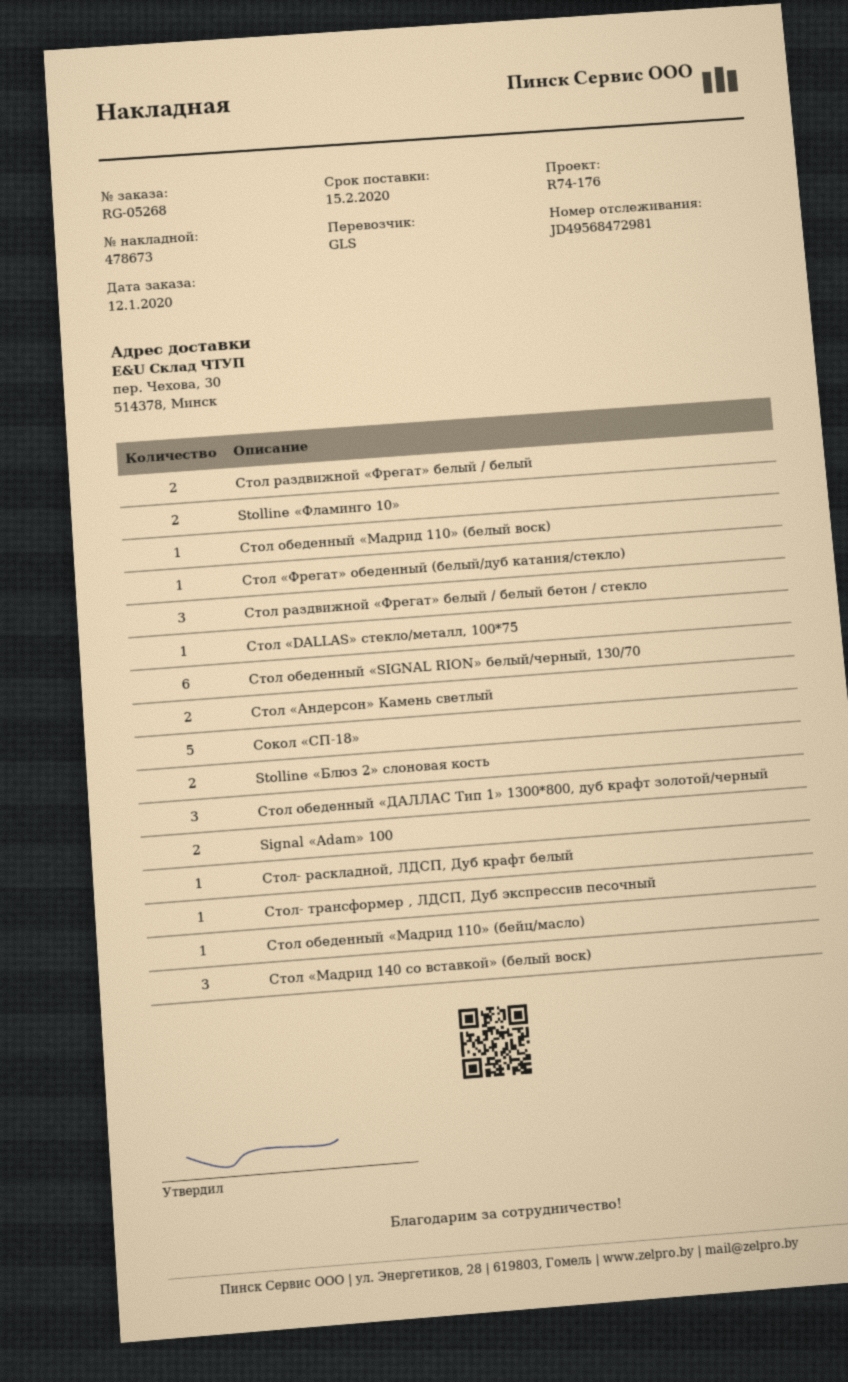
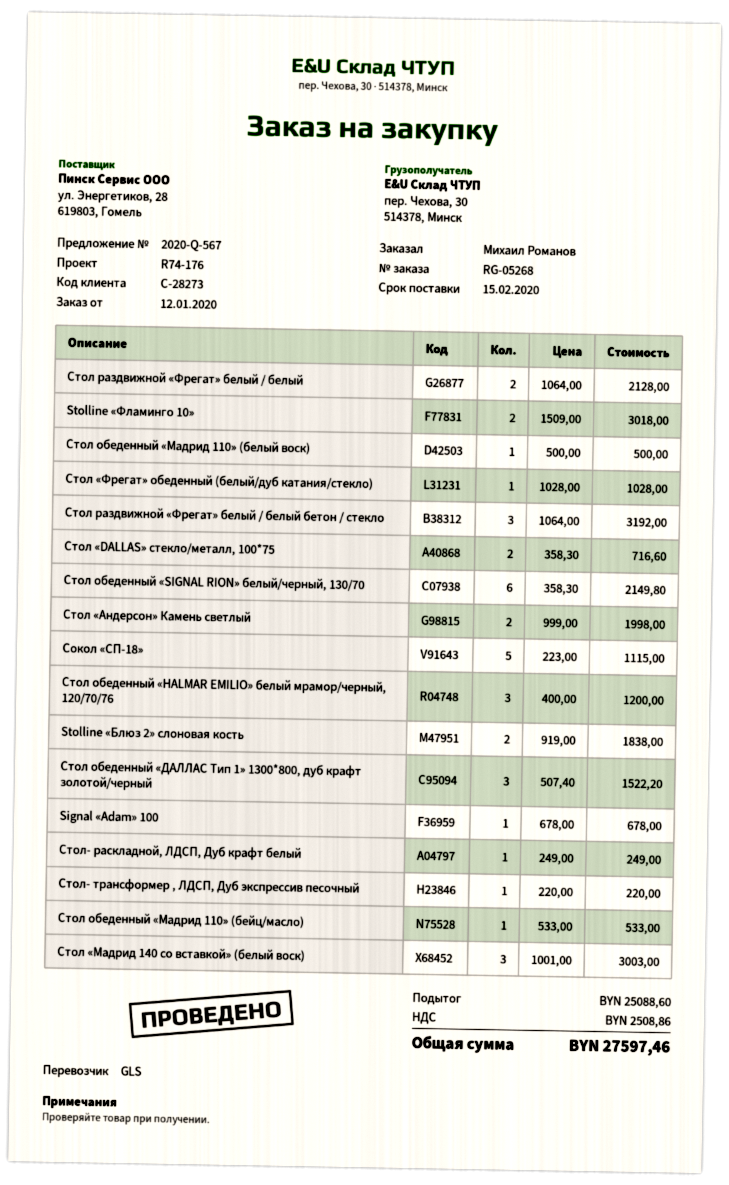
Стол «DALLAS» стекло/металл, 100*75: 1 -> 2
Signal «Adam» 100: 2 -> 1
Стол обеденный «HALMAR EMILIO» белый мрамор/черный, 120/70/76: none -> 3

